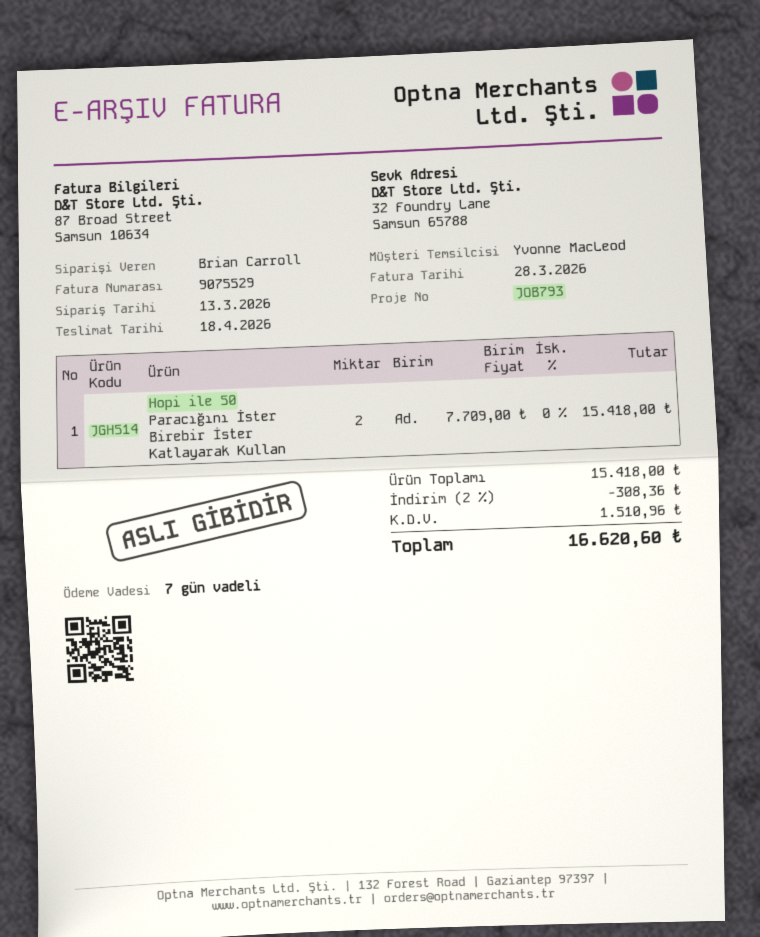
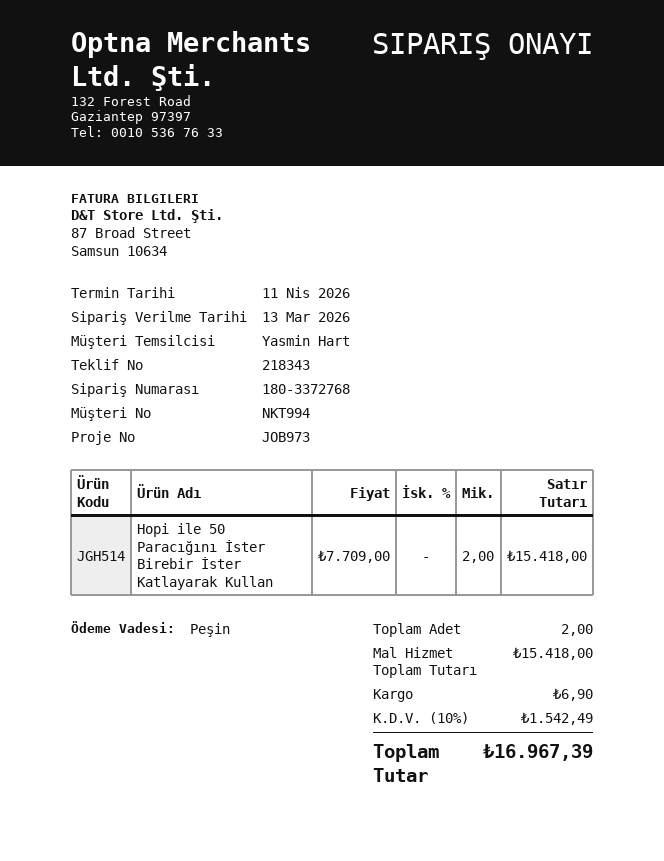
delivery date: 2026-04-18 -> 2026-04-11
payment terms: 7 days -> on receipt
reference: JOB793 -> JOB973
sales rep: Yvonne MacLeod -> Yasmin Hart
discount: 2% = 308.36 -> none
shipping: none -> 6.90
tax: 1510.96 -> 1542.49
total: 16620.60 -> 16967.39

